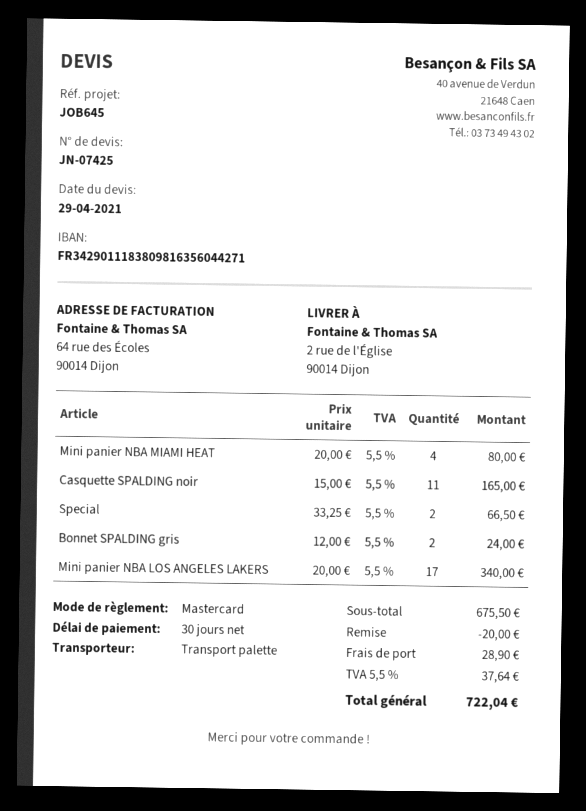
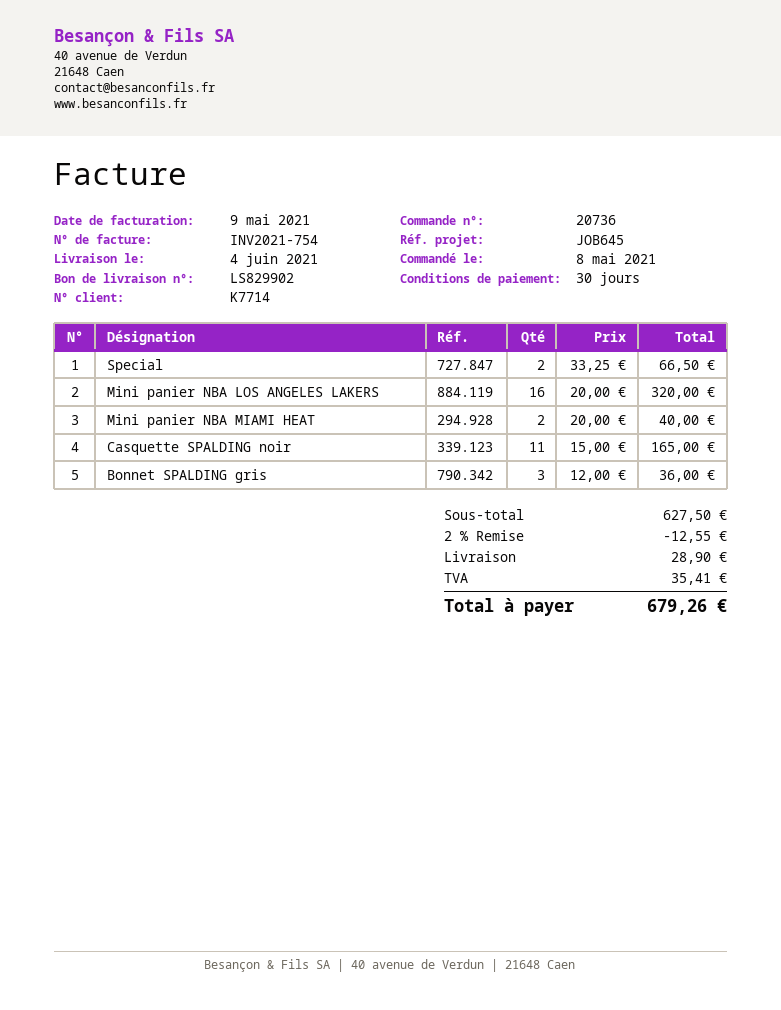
Mini panier NBA MIAMI HEAT: 4 x 20.00 = 80.00 -> 2 x 20.00 = 40.00
Bonnet SPALDING gris: 2 x 12.00 = 24.00 -> 3 x 12.00 = 36.00
Mini panier NBA LOS ANGELES LAKERS: 17 x 20.00 = 340.00 -> 16 x 20.00 = 320.00
subtotal: 675.50 -> 627.50
discount: 20.00 -> 12.55
tax: 37.64 -> 35.41
total: 722.04 -> 679.26

